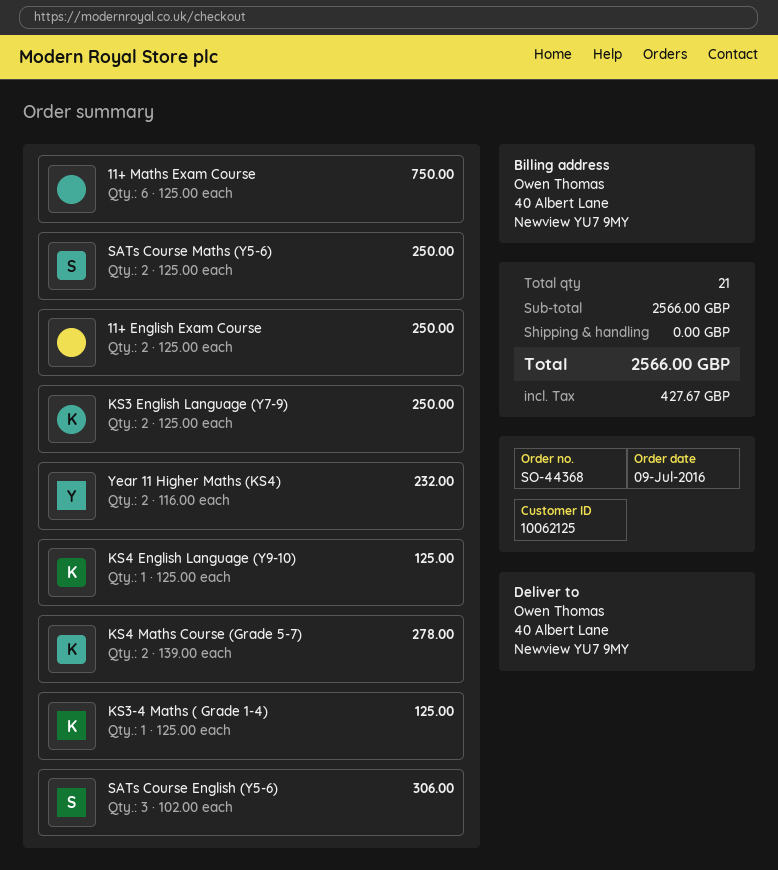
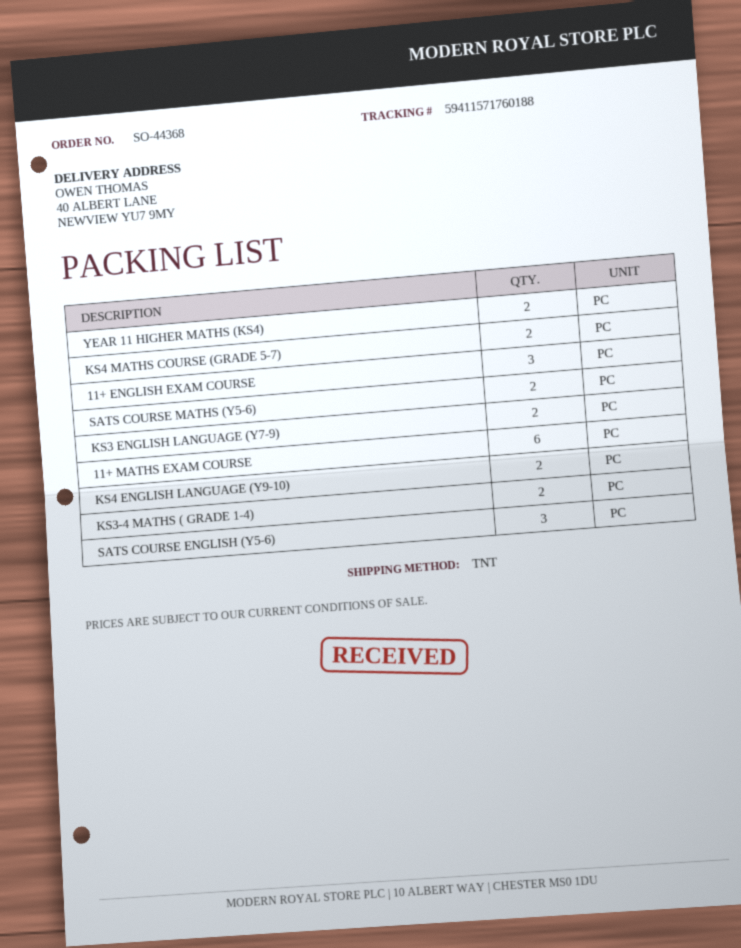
11+ English Exam Course: 2 -> 3
KS4 English Language (Y9-10): 1 -> 2
KS3-4 Maths ( Grade 1-4): 1 -> 2

